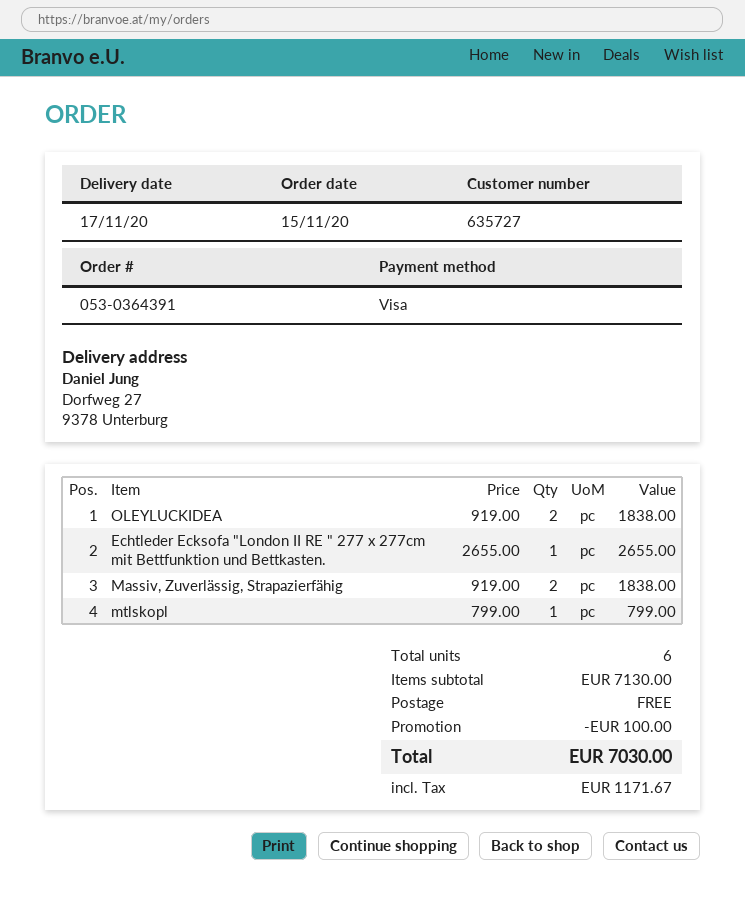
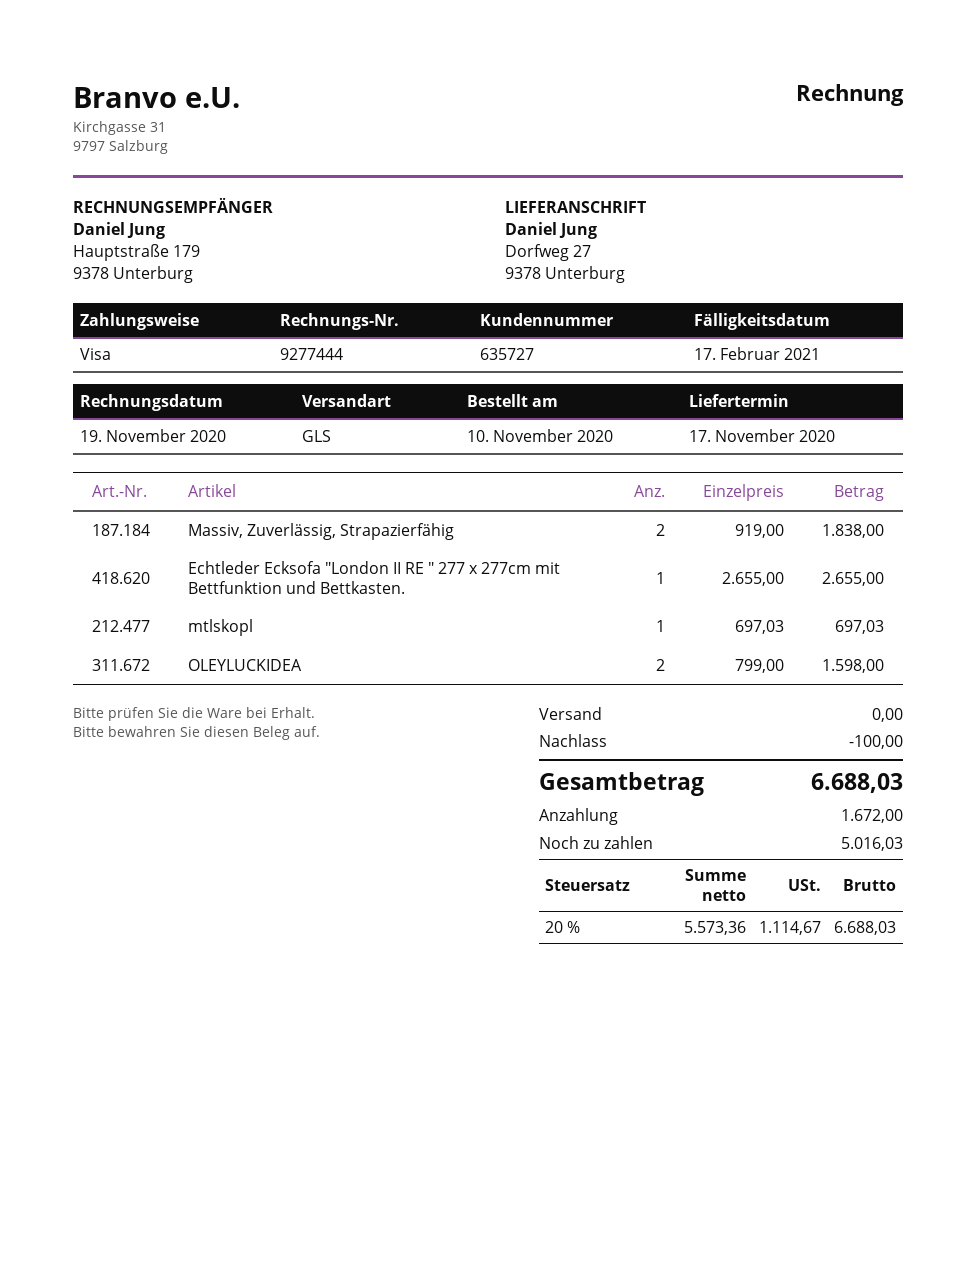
order date: 2020-11-15 -> 2020-11-10
OLEYLUCKIDEA: 2 x 919.00 = 1838.00 -> 2 x 799.00 = 1598.00
mtlskopl: 1 x 799.00 = 799.00 -> 1 x 697.03 = 697.03
tax: 1171.67 -> 1114.67
total: 7030.00 -> 6688.03

